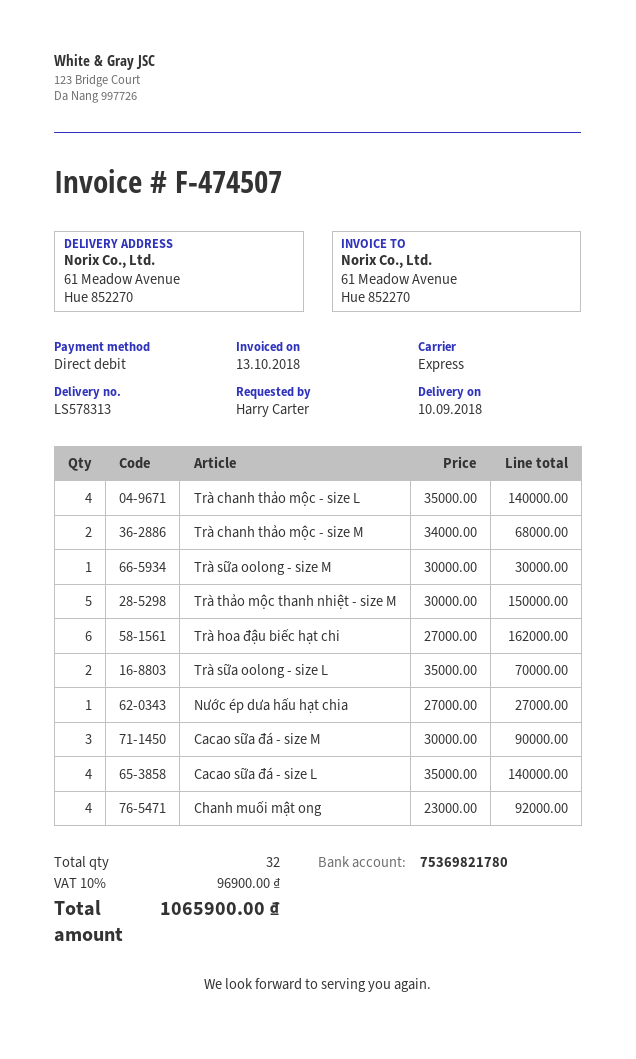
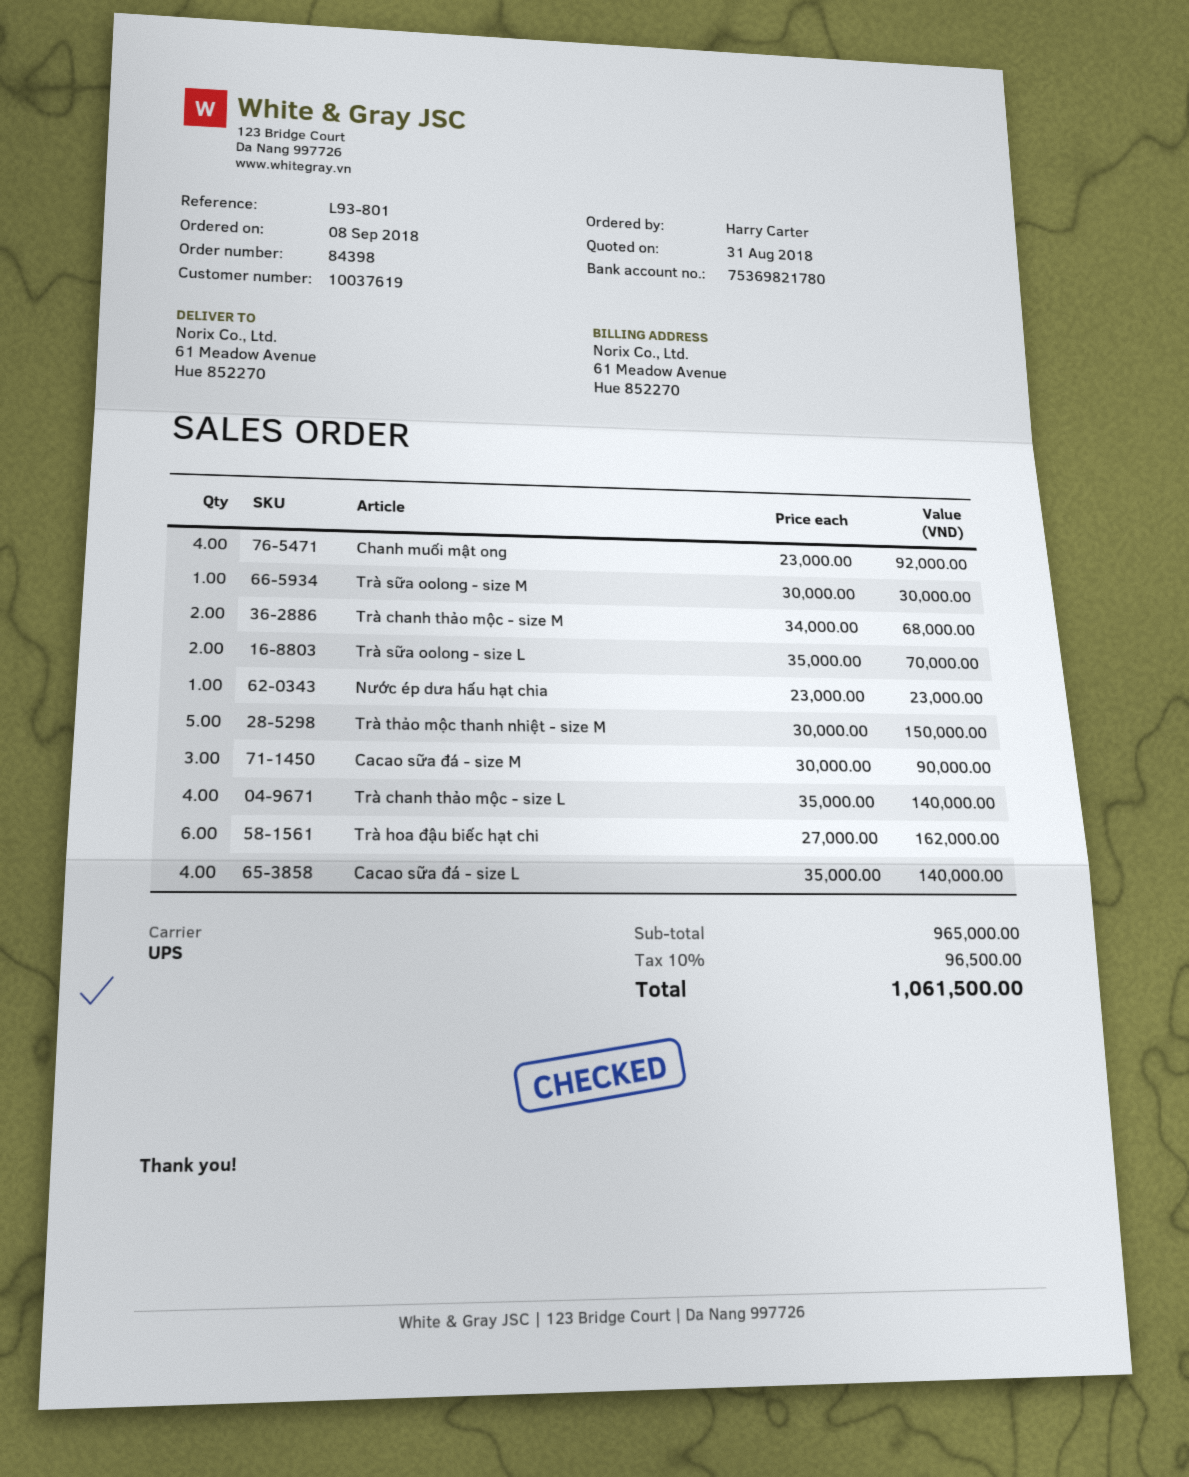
shipping method: express -> UPS
Nước ép dưa hấu hạt chia: 1 x 27000.00 = 27000.00 -> 1 x 23000.00 = 23000.00
tax: 10% = 96900.00 -> 10% = 96500.00
total: 1065900.00 -> 1061500.00

